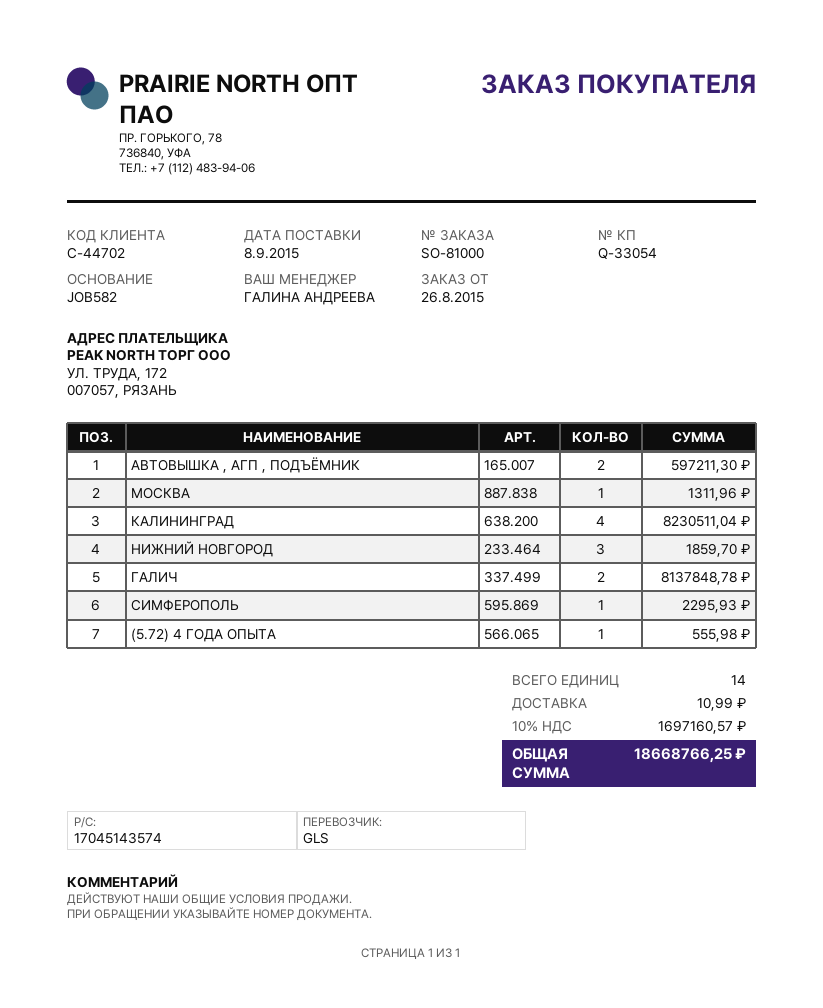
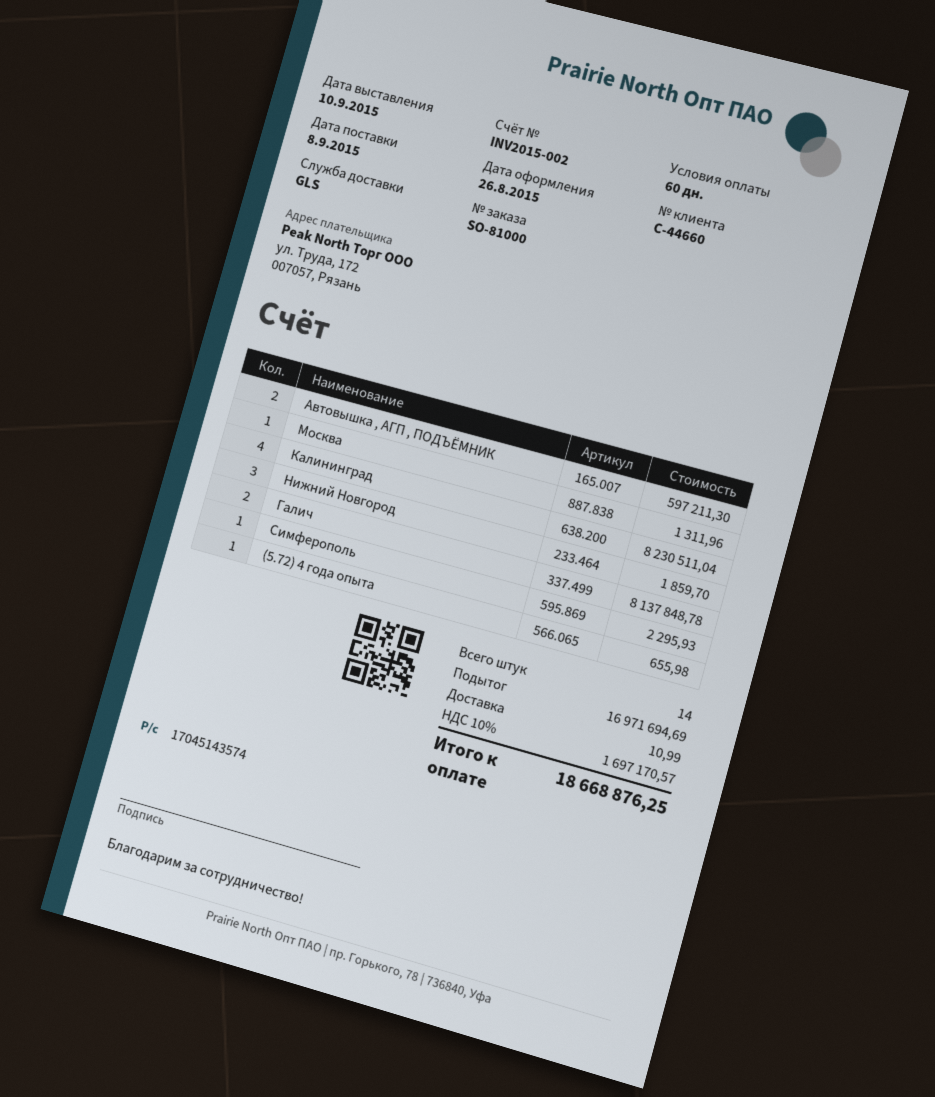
customer number: C-44702 -> C-44660
(5.72) 4 ГОДА ОПЫТА: 1 for 555.98 -> 1 for 655.98
tax: 10% = 1697160.57 -> 10% = 1697170.57
total: 18668766.25 -> 18668876.25

